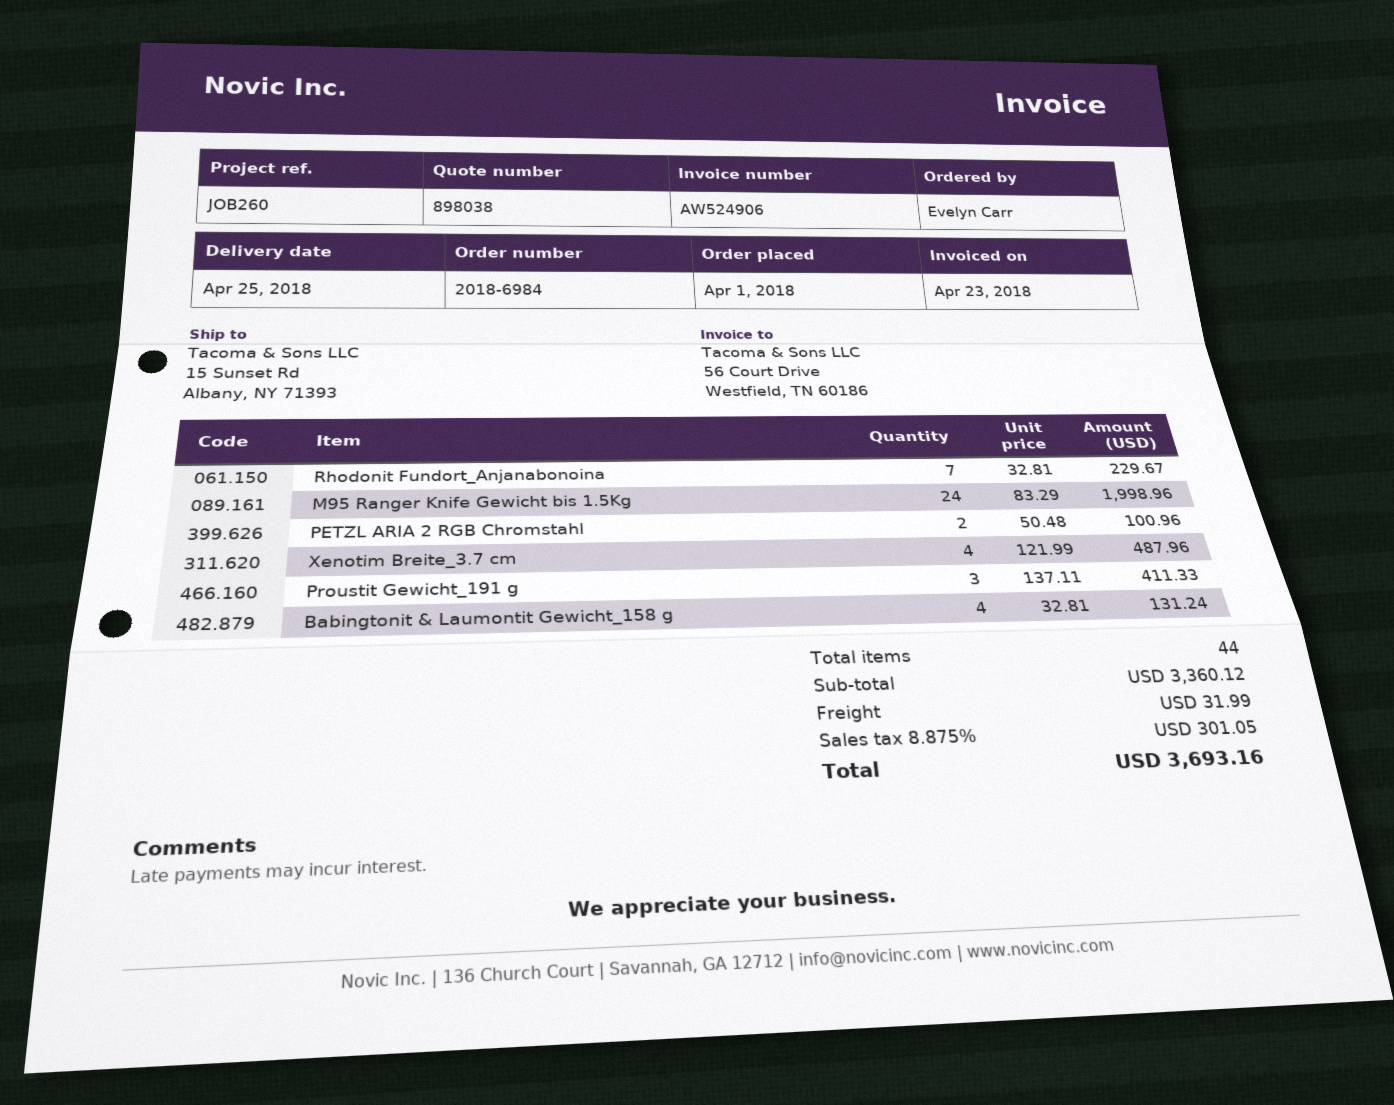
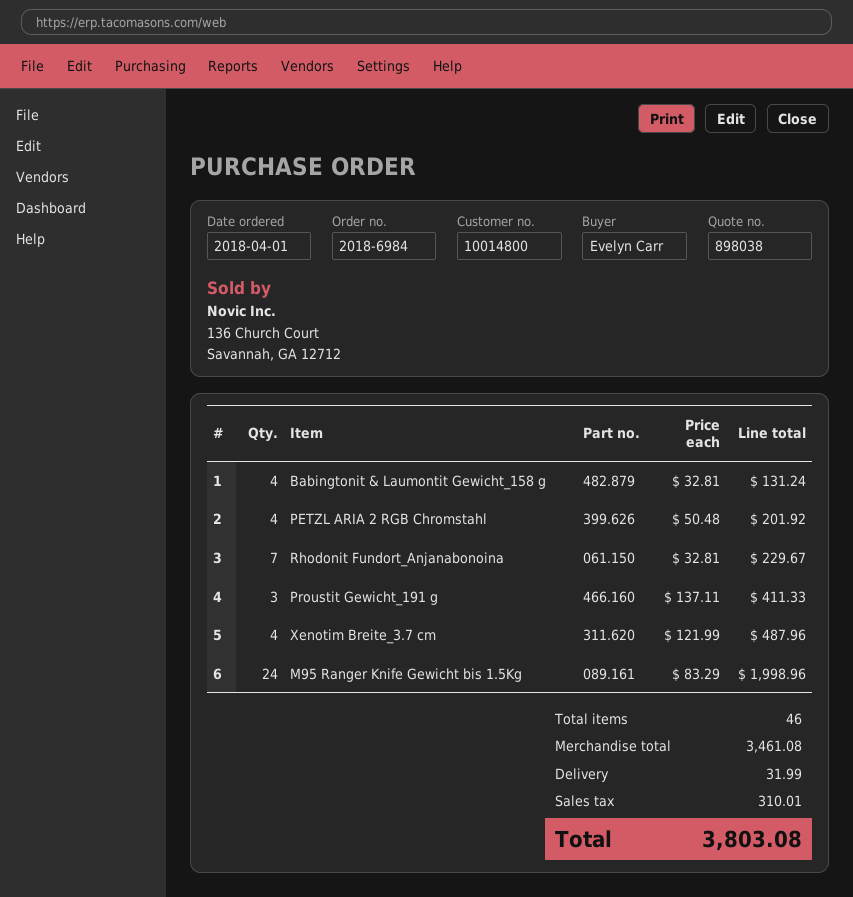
PETZL ARIA 2 RGB Chromstahl: 2 x 50.48 = 100.96 -> 4 x 50.48 = 201.92
total quantity: 44 -> 46
subtotal: 3360.12 -> 3461.08
tax: 301.05 -> 310.01
total: 3693.16 -> 3803.08

